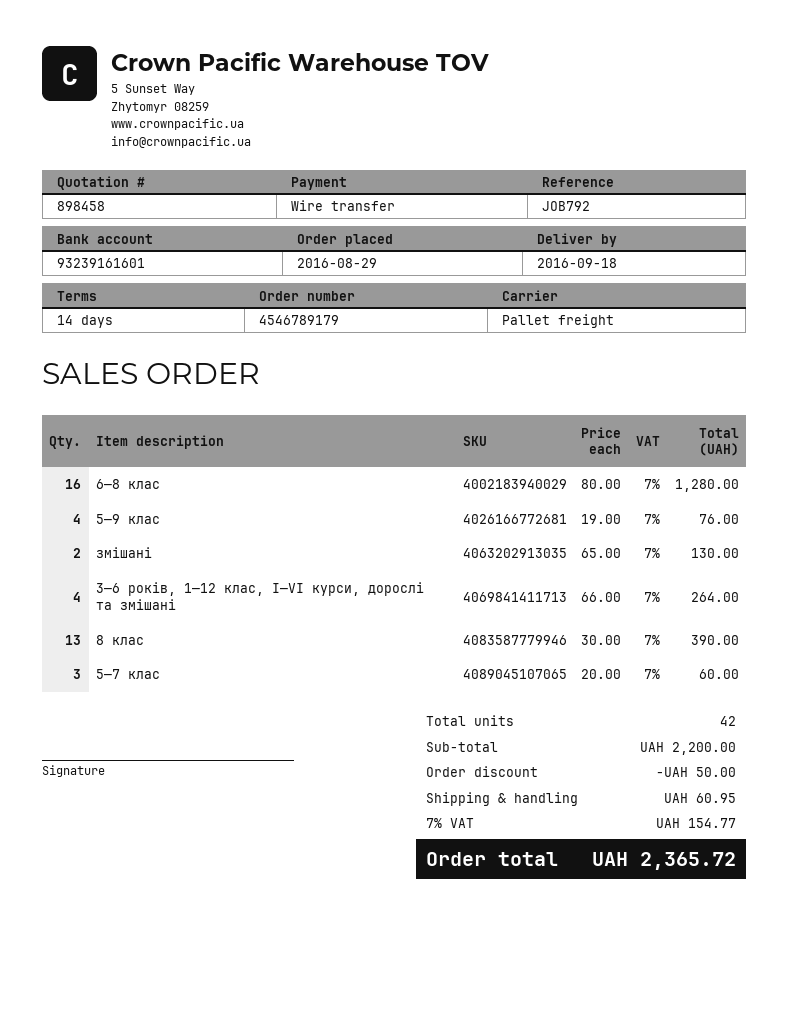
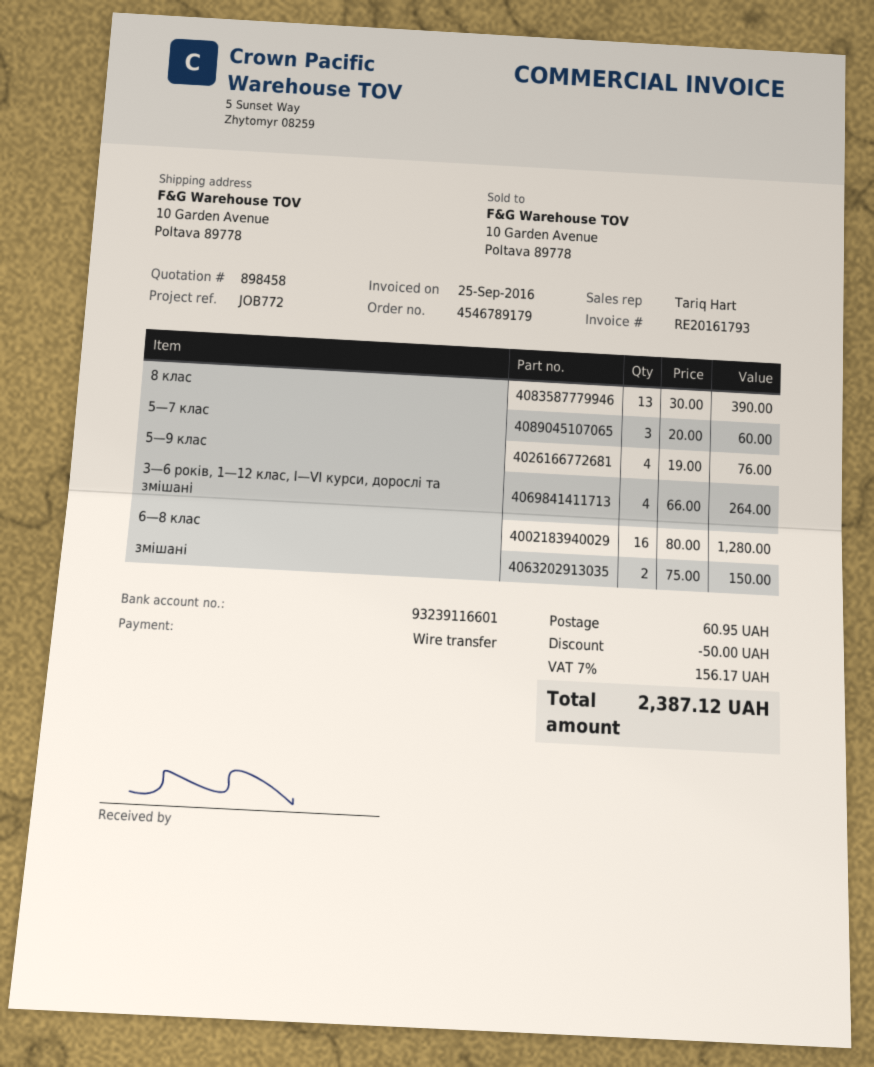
reference: JOB792 -> JOB772
bank account: 93239161601 -> 93239116601
змішані: 2 x 65.00 = 130.00 -> 2 x 75.00 = 150.00
tax: 7% = 154.77 -> 7% = 156.17
total: 2365.72 -> 2387.12

